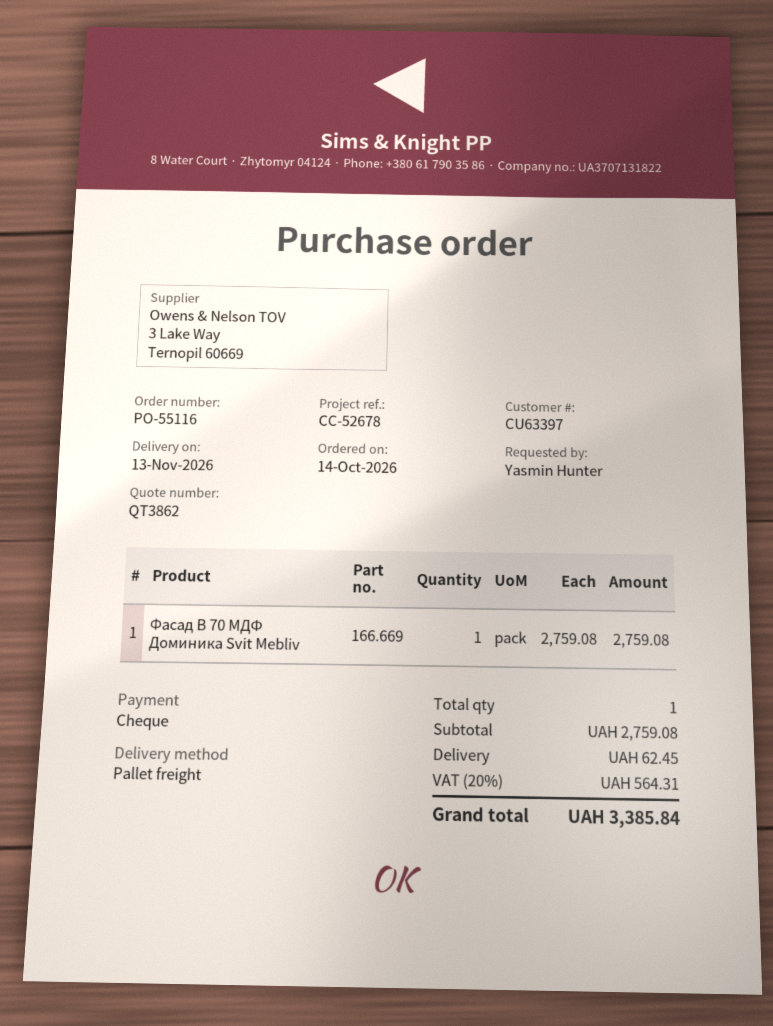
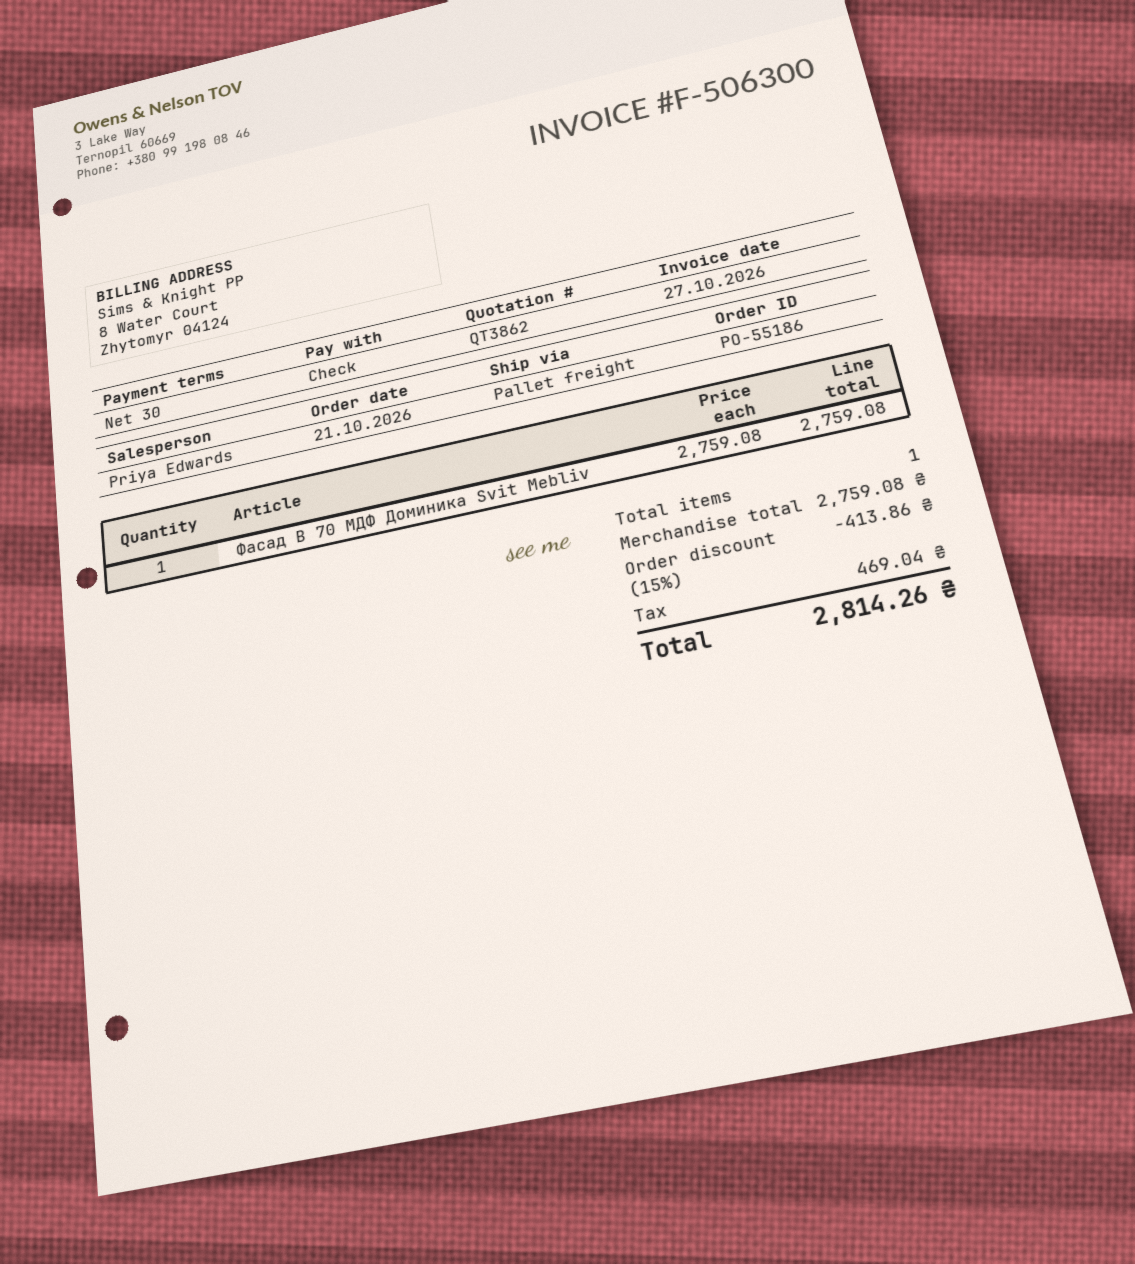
order number: PO-55116 -> PO-55186
order date: 2026-10-14 -> 2026-10-21
discount: none -> 15% = 413.86
shipping: 62.45 -> none
tax: 564.31 -> 469.04
total: 3385.84 -> 2814.26

